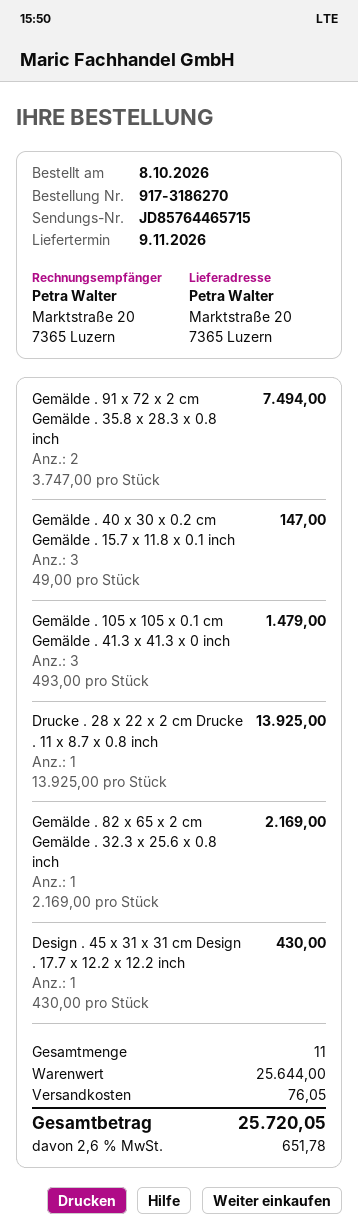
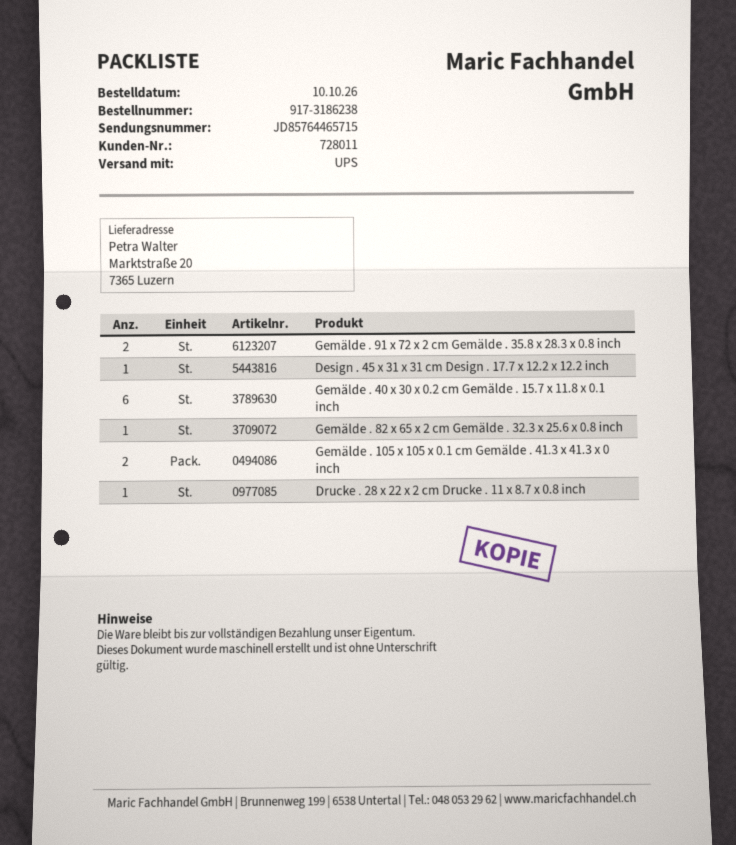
order number: 917-3186270 -> 917-3186238
order date: 2026-10-08 -> 2026-10-10
Gemälde . 40 x 30 x 0.2 cm Gemälde . 15.7 x 11.8 x 0.1 inch: 3 -> 6
Gemälde . 105 x 105 x 0.1 cm Gemälde . 41.3 x 41.3 x 0 inch: 3 -> 2

